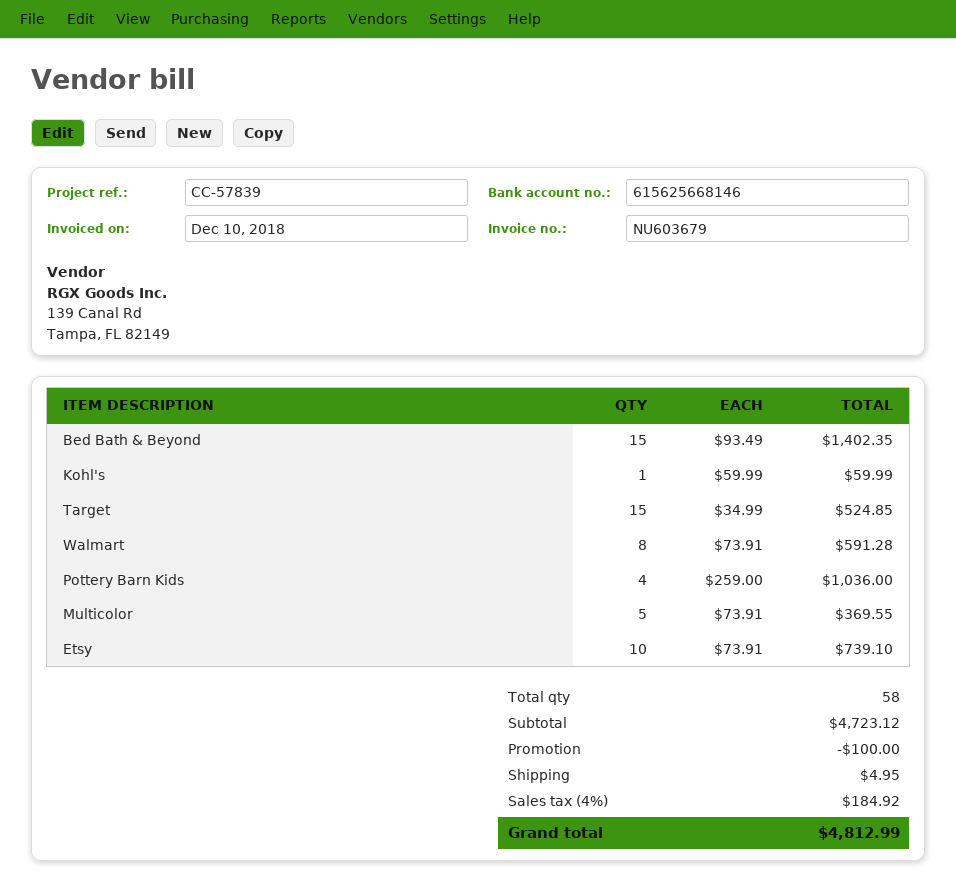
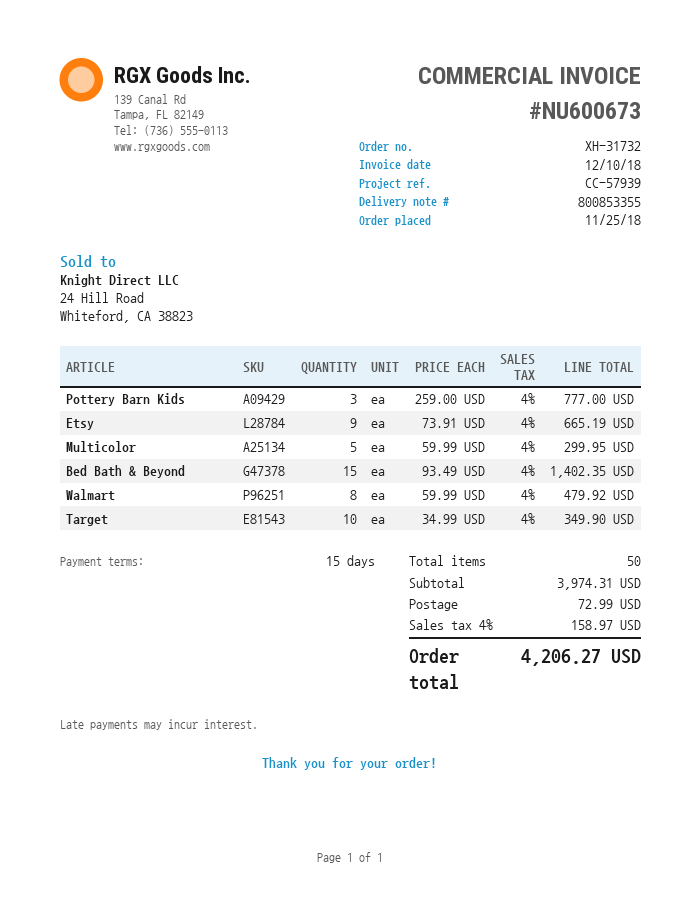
invoice number: NU603679 -> NU600673
reference: CC-57839 -> CC-57939
Kohl's: 1 x 59.99 = 59.99 -> none
Target: 15 x 34.99 = 524.85 -> 10 x 34.99 = 349.90
Walmart: 8 x 73.91 = 591.28 -> 8 x 59.99 = 479.92
Pottery Barn Kids: 4 x 259.00 = 1036.00 -> 3 x 259.00 = 777.00
Multicolor: 5 x 73.91 = 369.55 -> 5 x 59.99 = 299.95
Etsy: 10 x 73.91 = 739.10 -> 9 x 73.91 = 665.19
total quantity: 58 -> 50
subtotal: 4723.12 -> 3974.31
discount: 100.00 -> none
shipping: 4.95 -> 72.99
tax: 4% = 184.92 -> 4% = 158.97
total: 4812.99 -> 4206.27

